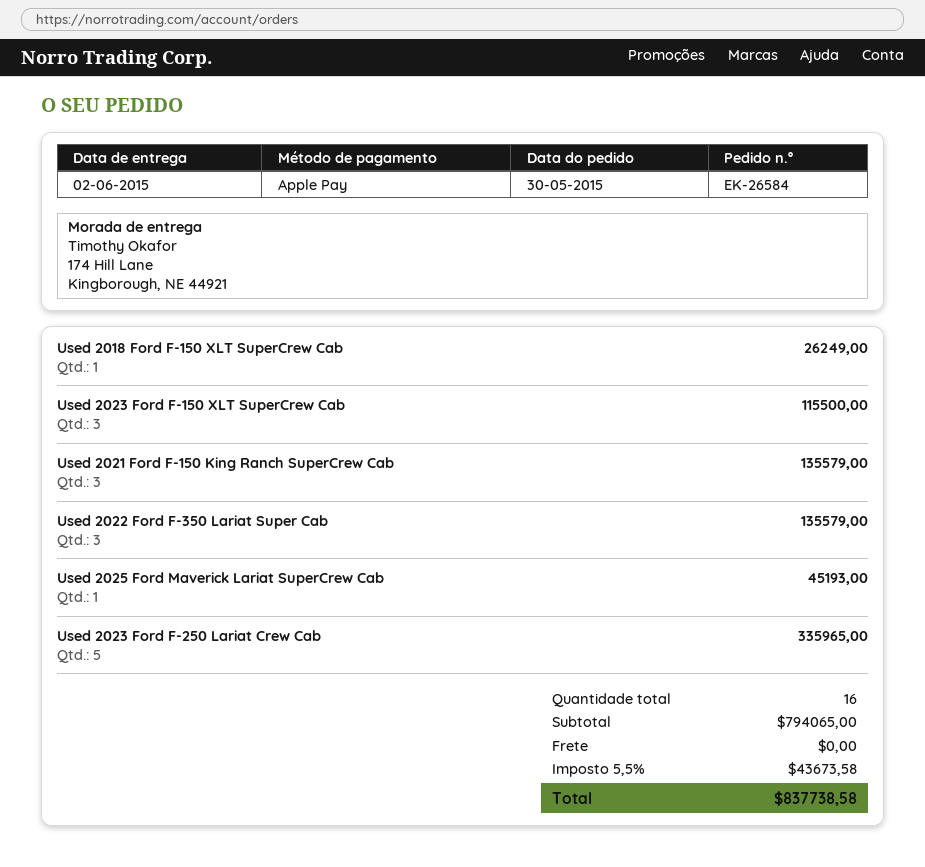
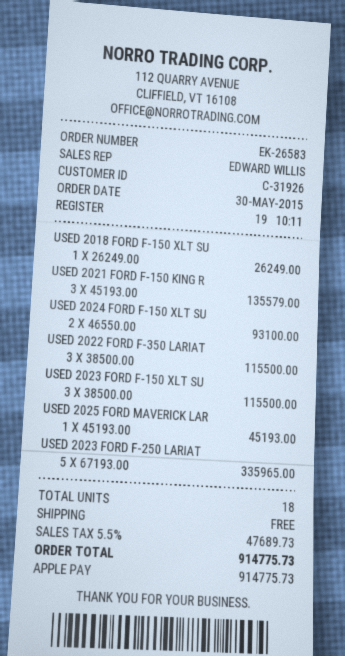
order number: EK-26584 -> EK-26583
Used 2022 Ford F-350 Lariat Super Cab: 3 for 135579.00 -> 3 for 115500.00
USED 2024 FORD F-150 XLT SU: none -> 2 for 93100.00
total quantity: 16 -> 18
tax: 5.5% = 43673.58 -> 5.5% = 47689.73
total: 837738.58 -> 914775.73

